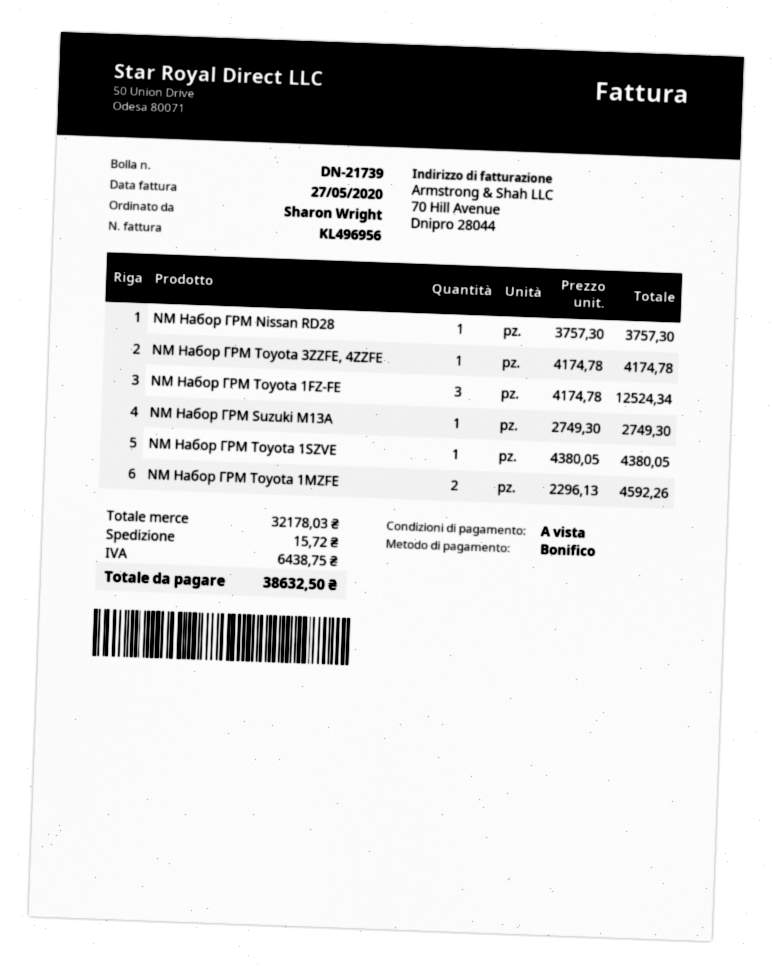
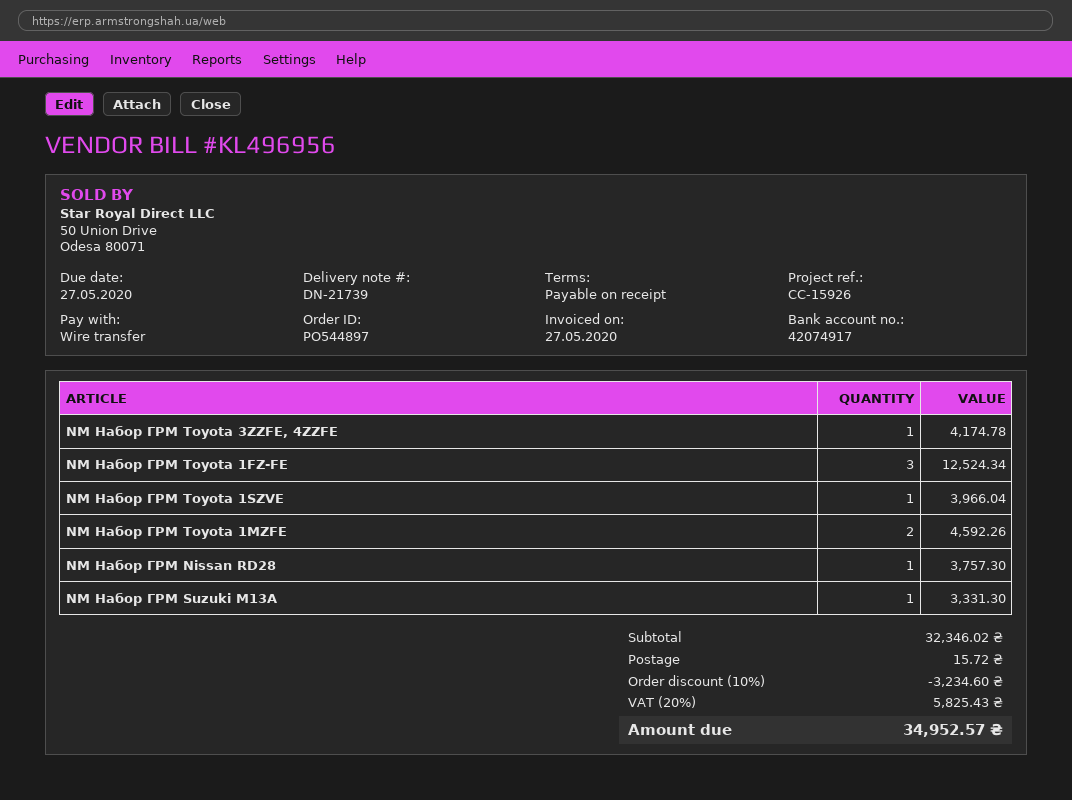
NM Набор ГРМ Suzuki M13A: 1 for 2749.30 -> 1 for 3331.30
NM Набор ГРМ Toyota 1SZVE: 1 for 4380.05 -> 1 for 3966.04
subtotal: 32178.03 -> 32346.02
discount: none -> 10% = 3234.60
tax: 6438.75 -> 5825.43
total: 38632.50 -> 34952.57

